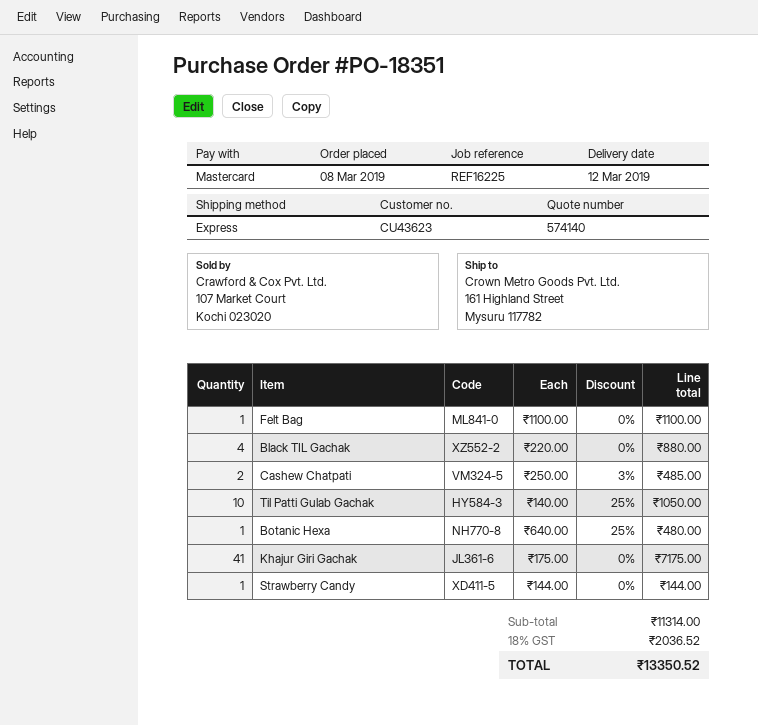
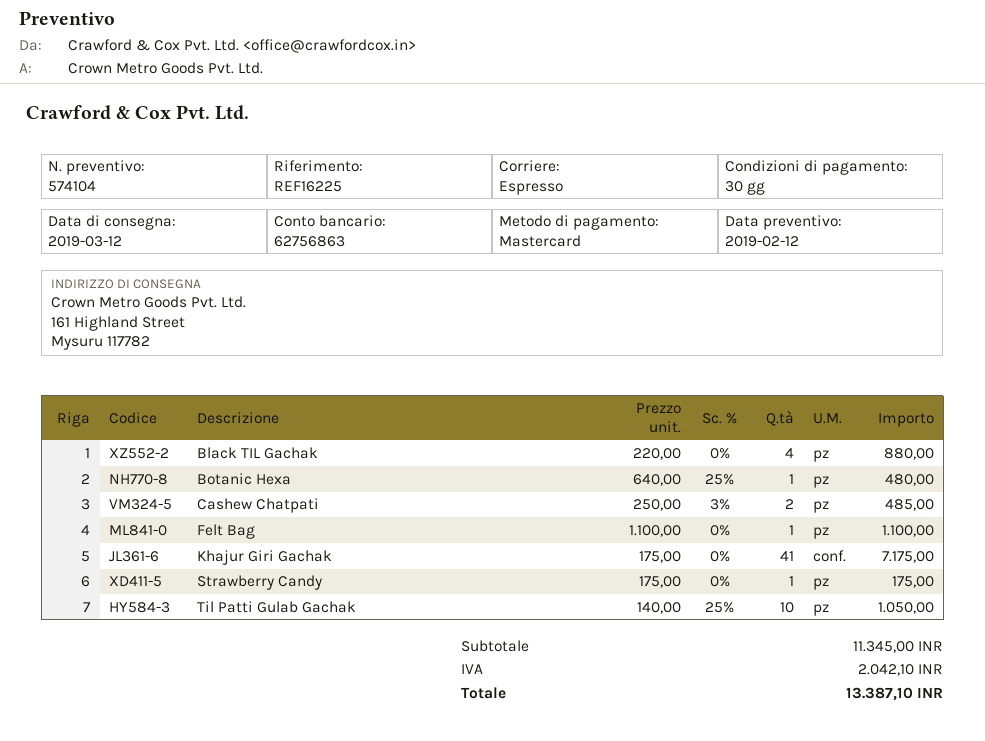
quote number: 574140 -> 574104
Strawberry Candy: 1 x 144.00 = 144.00 -> 1 x 175.00 = 175.00
subtotal: 11314.00 -> 11345.00
tax: 2036.52 -> 2042.10
total: 13350.52 -> 13387.10

